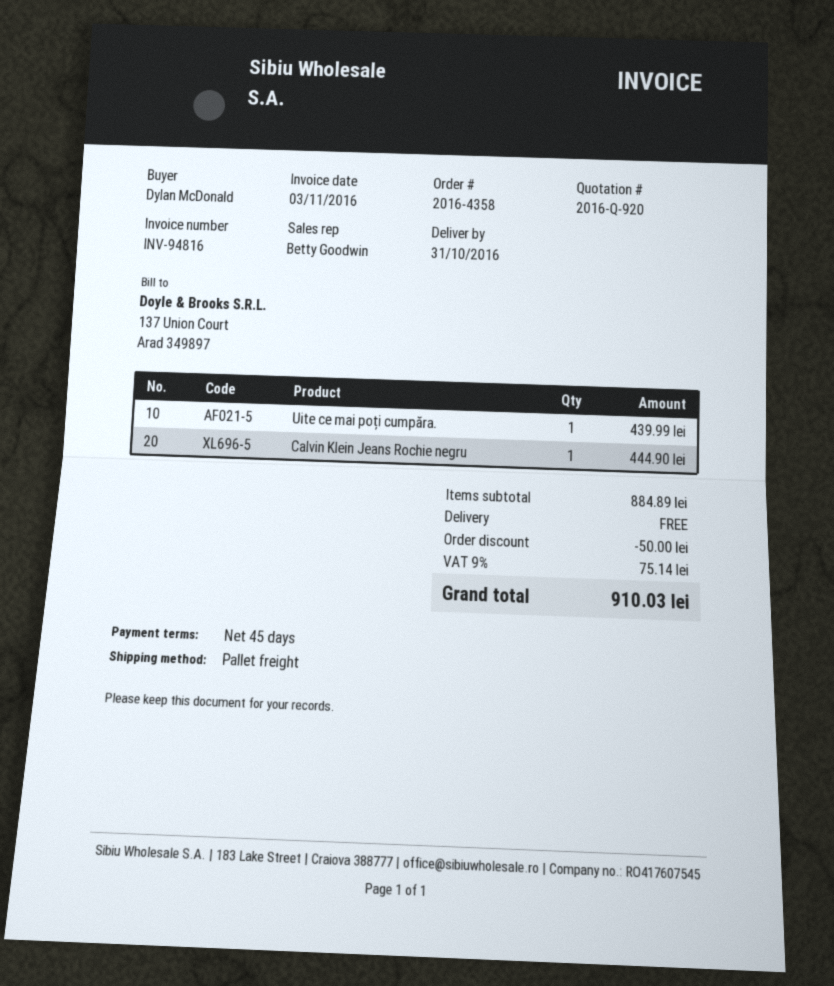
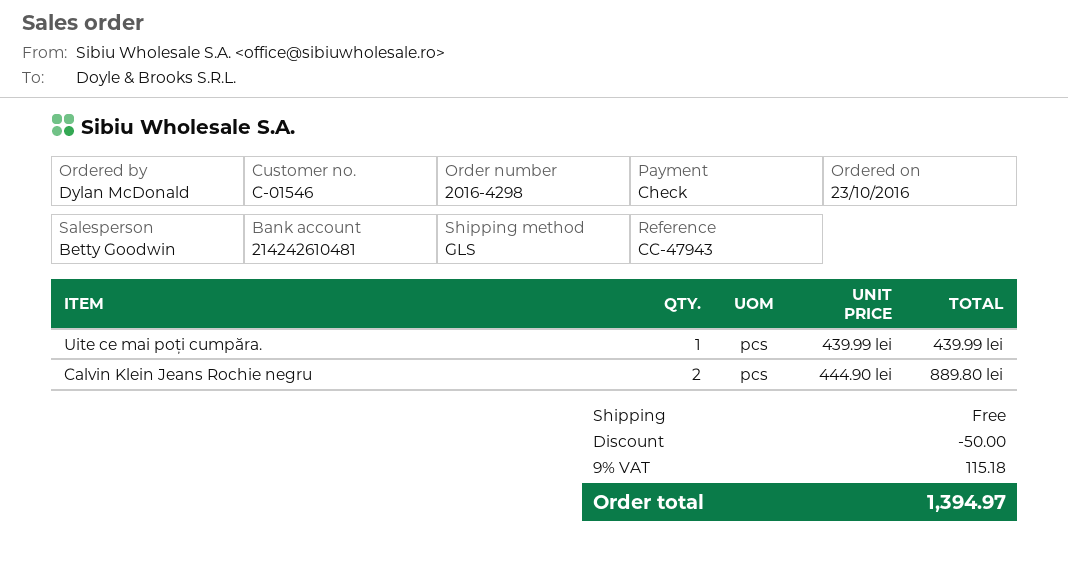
order number: 2016-4358 -> 2016-4298
shipping method: pallet freight -> GLS
Calvin Klein Jeans Rochie negru: 1 for 444.90 -> 2 for 889.80
tax: 9% = 75.14 -> 9% = 115.18
total: 910.03 -> 1394.97

